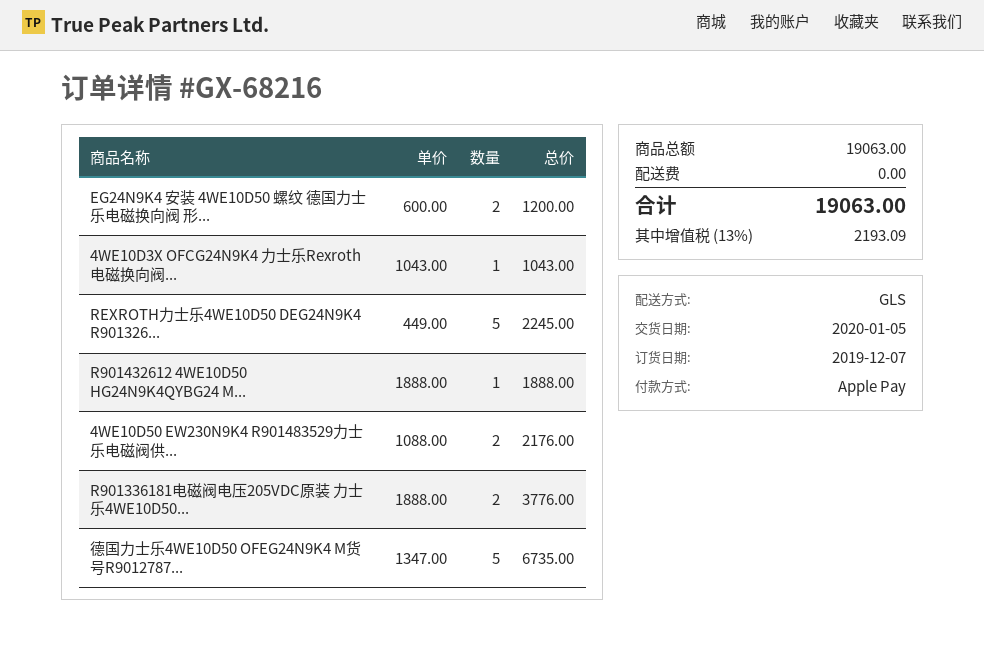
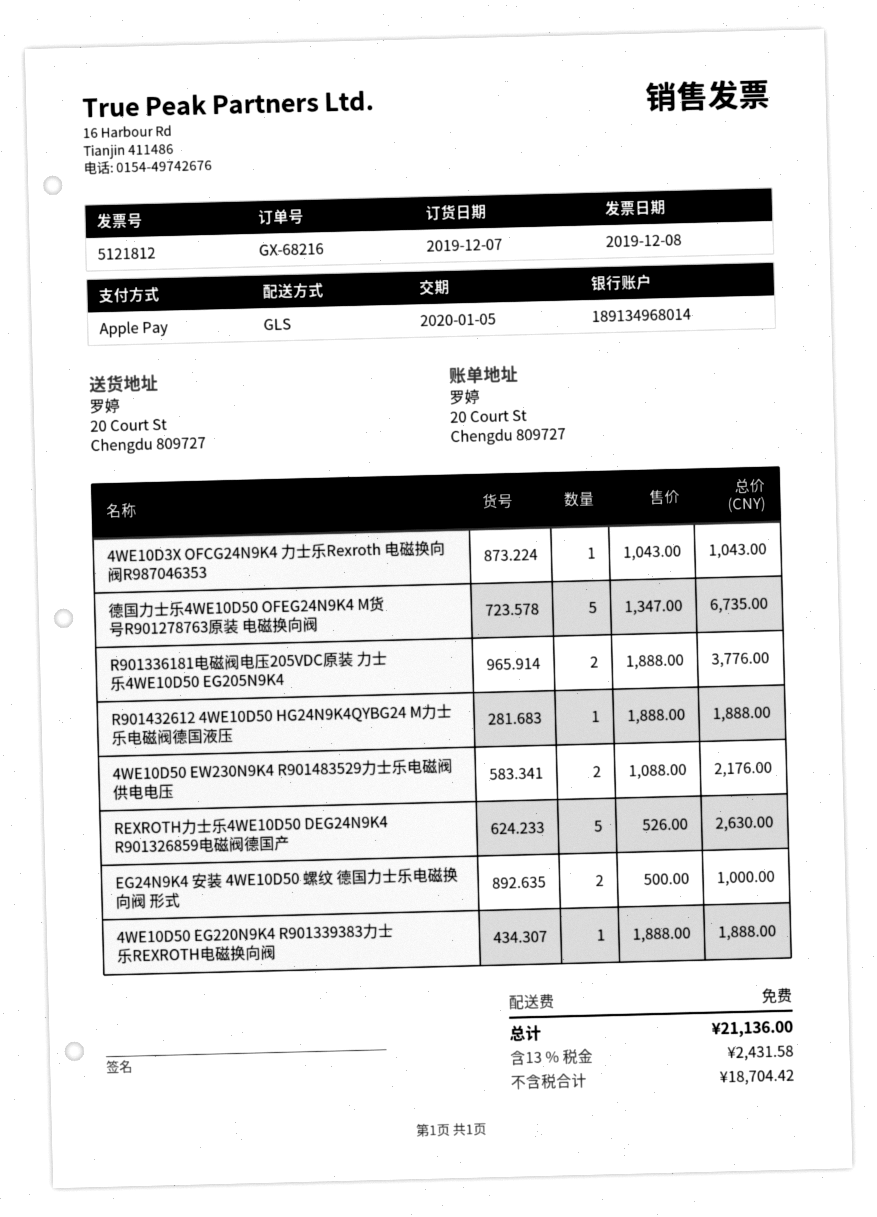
EG24N9K4 安装 4WE10D50 螺纹 德国力士乐电磁换向阀 形...: 2 x 600.00 = 1200.00 -> 2 x 500.00 = 1000.00
REXROTH力士乐4WE10D50 DEG24N9K4 R901326...: 5 x 449.00 = 2245.00 -> 5 x 526.00 = 2630.00
4WE10D50 EG220N9K4 R901339383力士乐REXROTH电磁换向阀: none -> 1 x 1888.00 = 1888.00
tax: 13% = 2193.09 -> 13% = 2431.58
total: 19063.00 -> 21136.00

